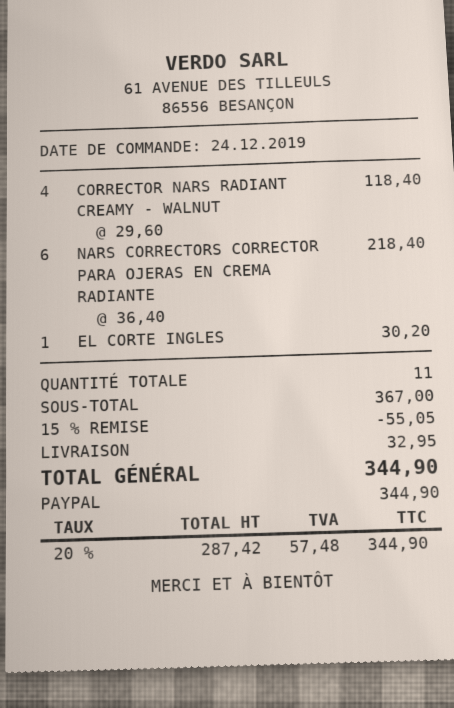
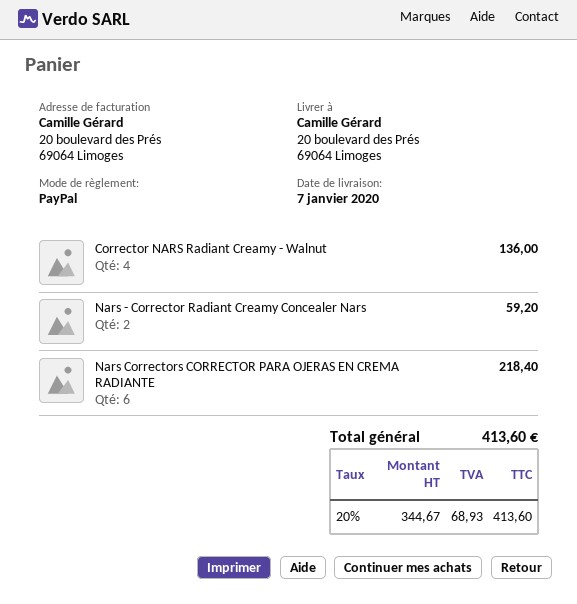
CORRECTOR NARS RADIANT CREAMY - WALNUT: 4 for 118.40 -> 4 for 136.00
EL CORTE INGLES: 1 for 30.20 -> none
Nars - Corrector Radiant Creamy Concealer Nars: none -> 2 for 59.20
discount: 15% = 55.05 -> none
shipping: 32.95 -> none
net: 287.42 -> 344.67
tax: 20% = 57.48 -> 20% = 68.93
total: 344.90 -> 413.60

